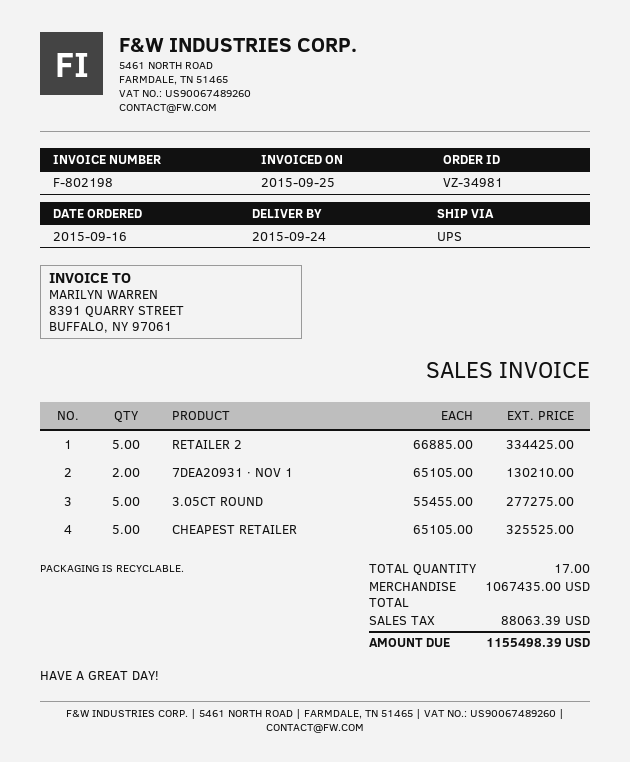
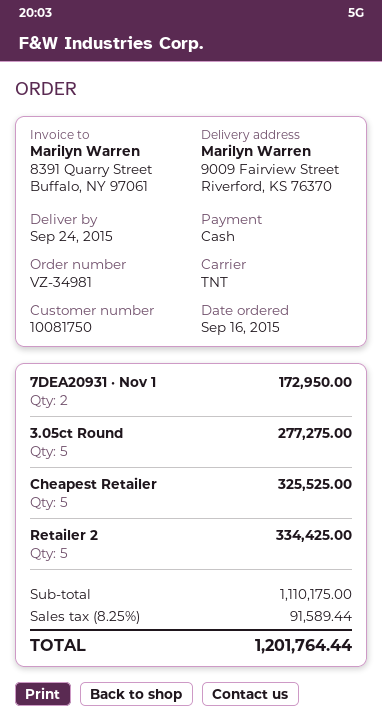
shipping method: UPS -> TNT
7DEA20931 · NOV 1: 2 for 130210.00 -> 2 for 172950.00
subtotal: 1067435.00 -> 1110175.00
tax: 88063.39 -> 91589.44
total: 1155498.39 -> 1201764.44

